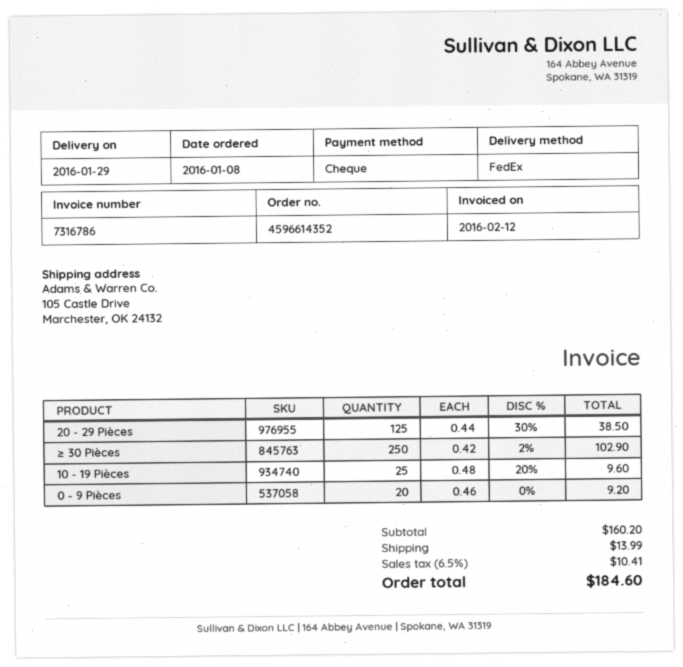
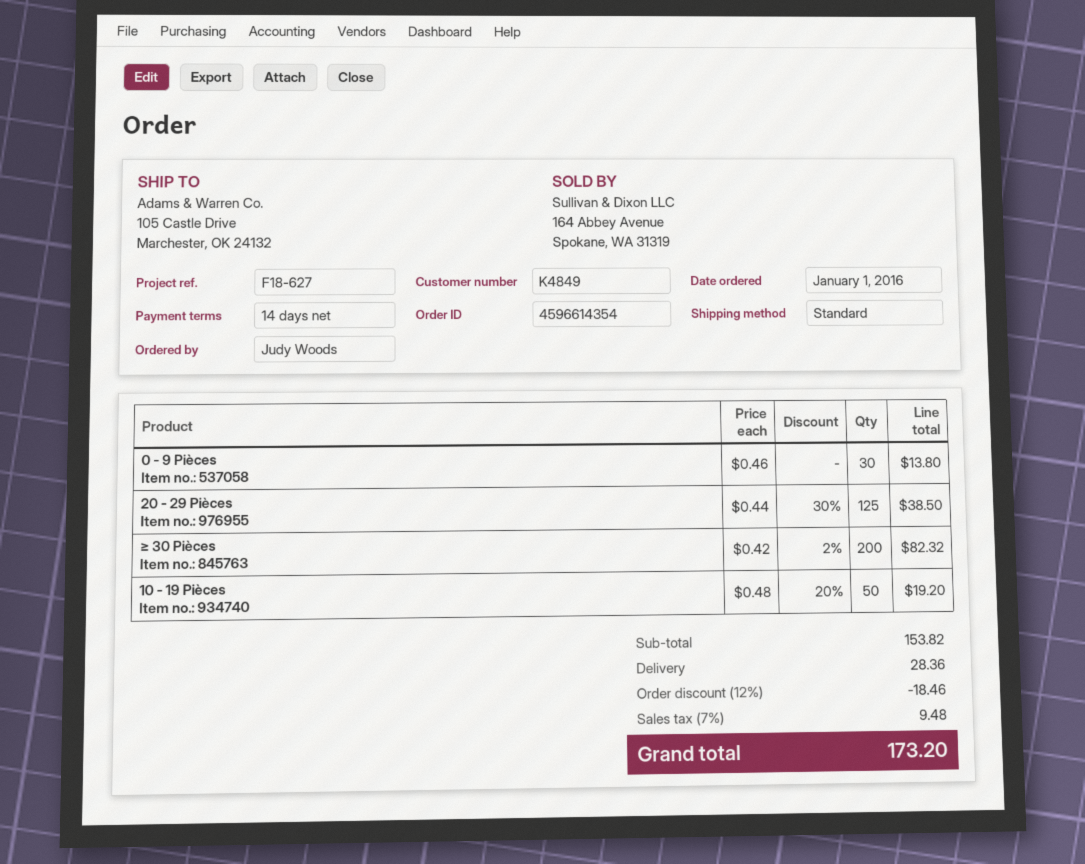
order number: 4596614352 -> 4596614354
order date: 2016-01-08 -> 2016-01-01
shipping method: FedEx -> standard
≥ 30 Pièces: 250 x 0.42 - 2% = 102.90 -> 200 x 0.42 - 2% = 82.32
10 - 19 Pièces: 25 x 0.48 - 20% = 9.60 -> 50 x 0.48 - 20% = 19.20
0 - 9 Pièces: 20 x 0.46 = 9.20 -> 30 x 0.46 = 13.80
subtotal: 160.20 -> 153.82
discount: none -> 12% = 18.46
shipping: 13.99 -> 28.36
tax: 6.5% = 10.41 -> 7% = 9.48
total: 184.60 -> 173.20

